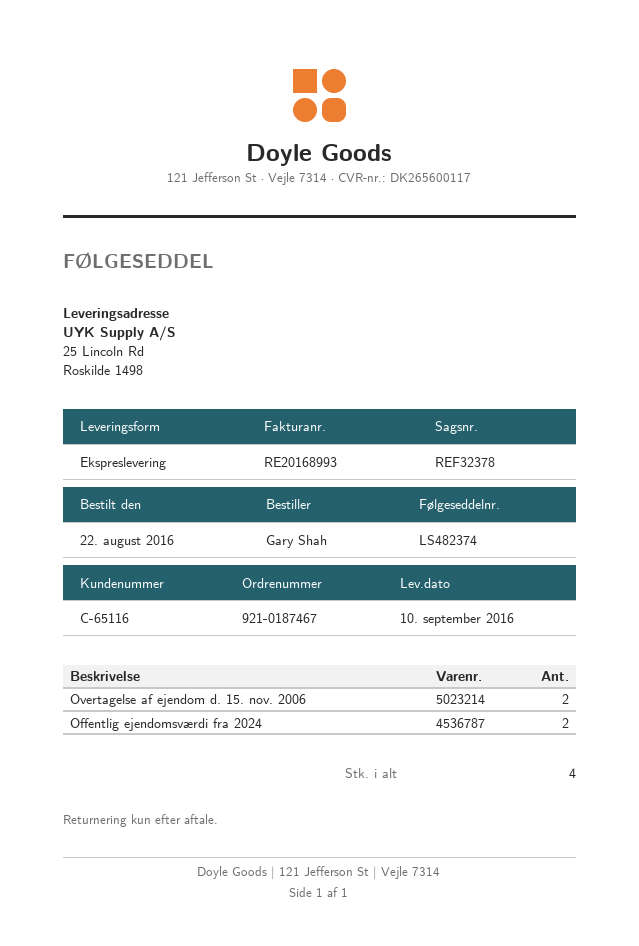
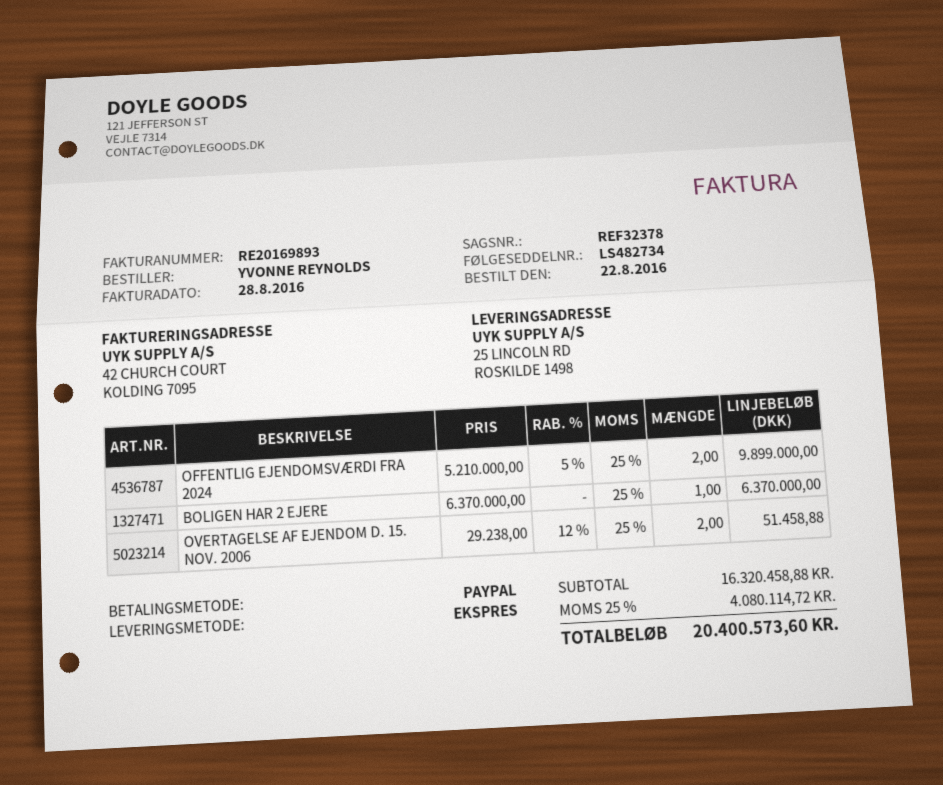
delivery note number: LS482374 -> LS482734
invoice number: RE20168993 -> RE20169893
ordered by: Gary Shah -> YVONNE REYNOLDS
BOLIGEN HAR 2 EJERE: none -> 1

